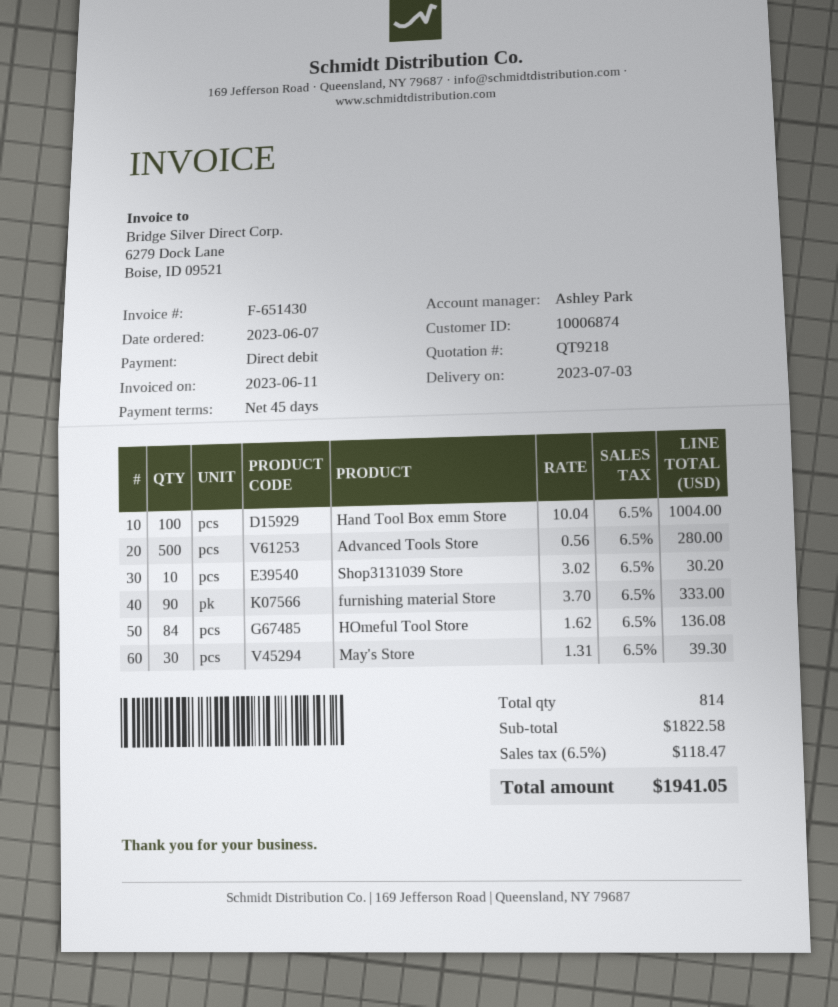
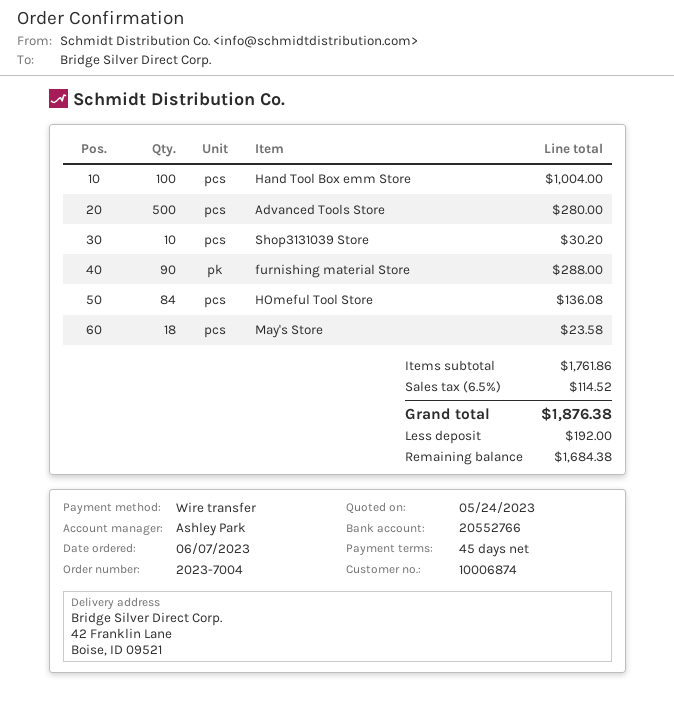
payment method: direct debit -> bank transfer
furnishing material Store: 90 for 333.00 -> 90 for 288.00
May's Store: 30 for 39.30 -> 18 for 23.58
subtotal: 1822.58 -> 1761.86
tax: 6.5% = 118.47 -> 6.5% = 114.52
total: 1941.05 -> 1876.38

